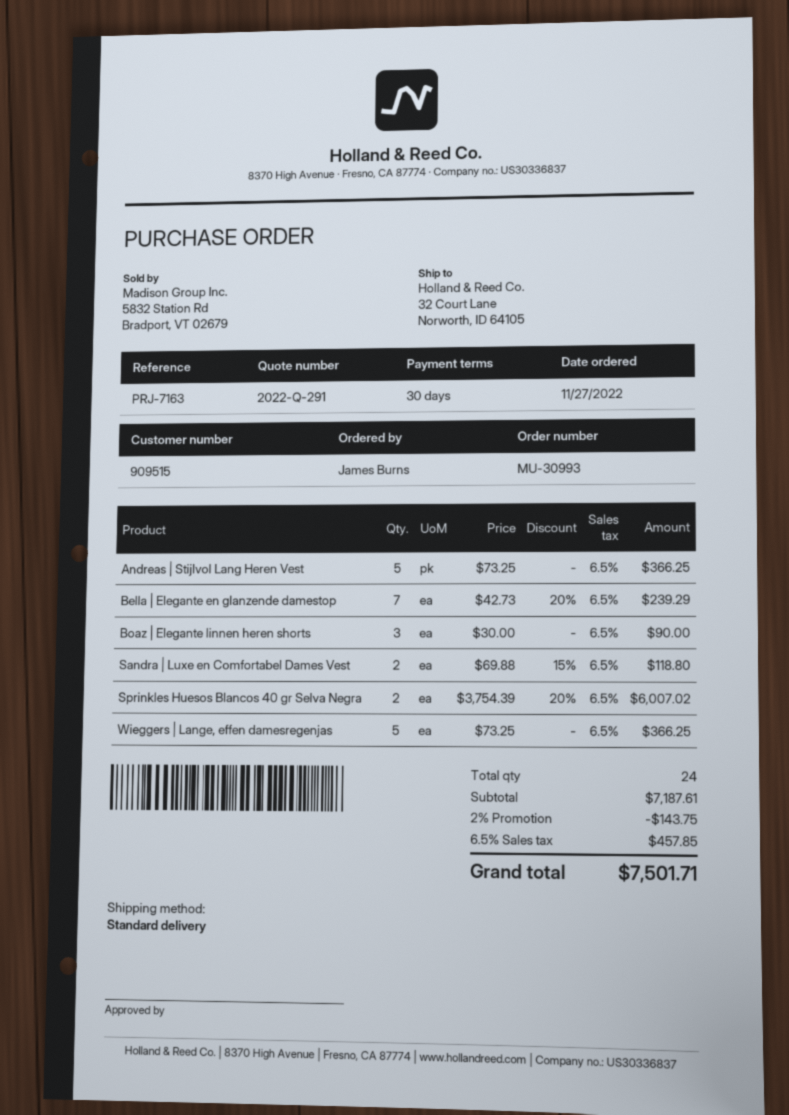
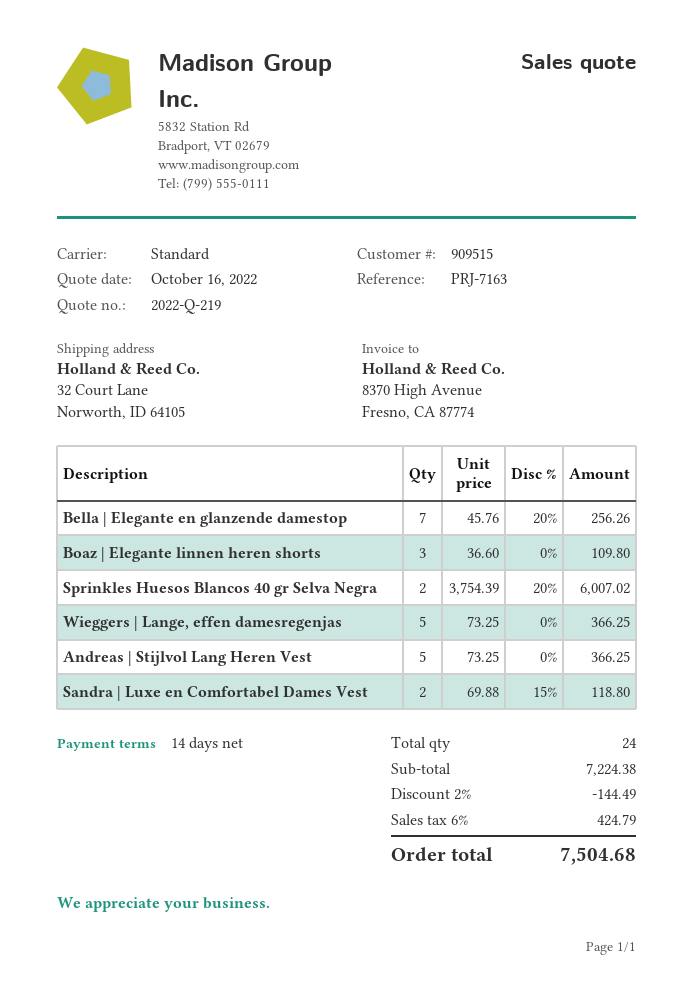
quote number: 2022-Q-291 -> 2022-Q-219
payment terms: 30 days -> 14 days
Bella | Elegante en glanzende damestop: 7 x 42.73 - 20% = 239.29 -> 7 x 45.76 - 20% = 256.26
Boaz | Elegante linnen heren shorts: 3 x 30.00 = 90.00 -> 3 x 36.60 = 109.80
subtotal: 7187.61 -> 7224.38
discount: 2% = 143.75 -> 2% = 144.49
tax: 6.5% = 457.85 -> 6% = 424.79
total: 7501.71 -> 7504.68

